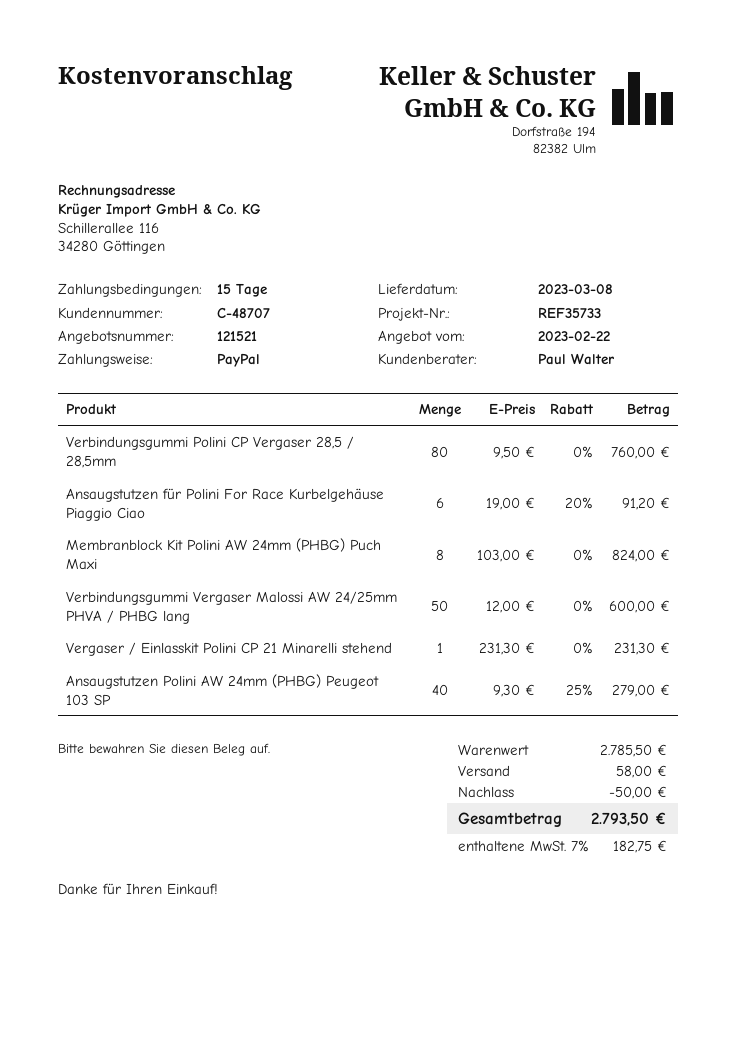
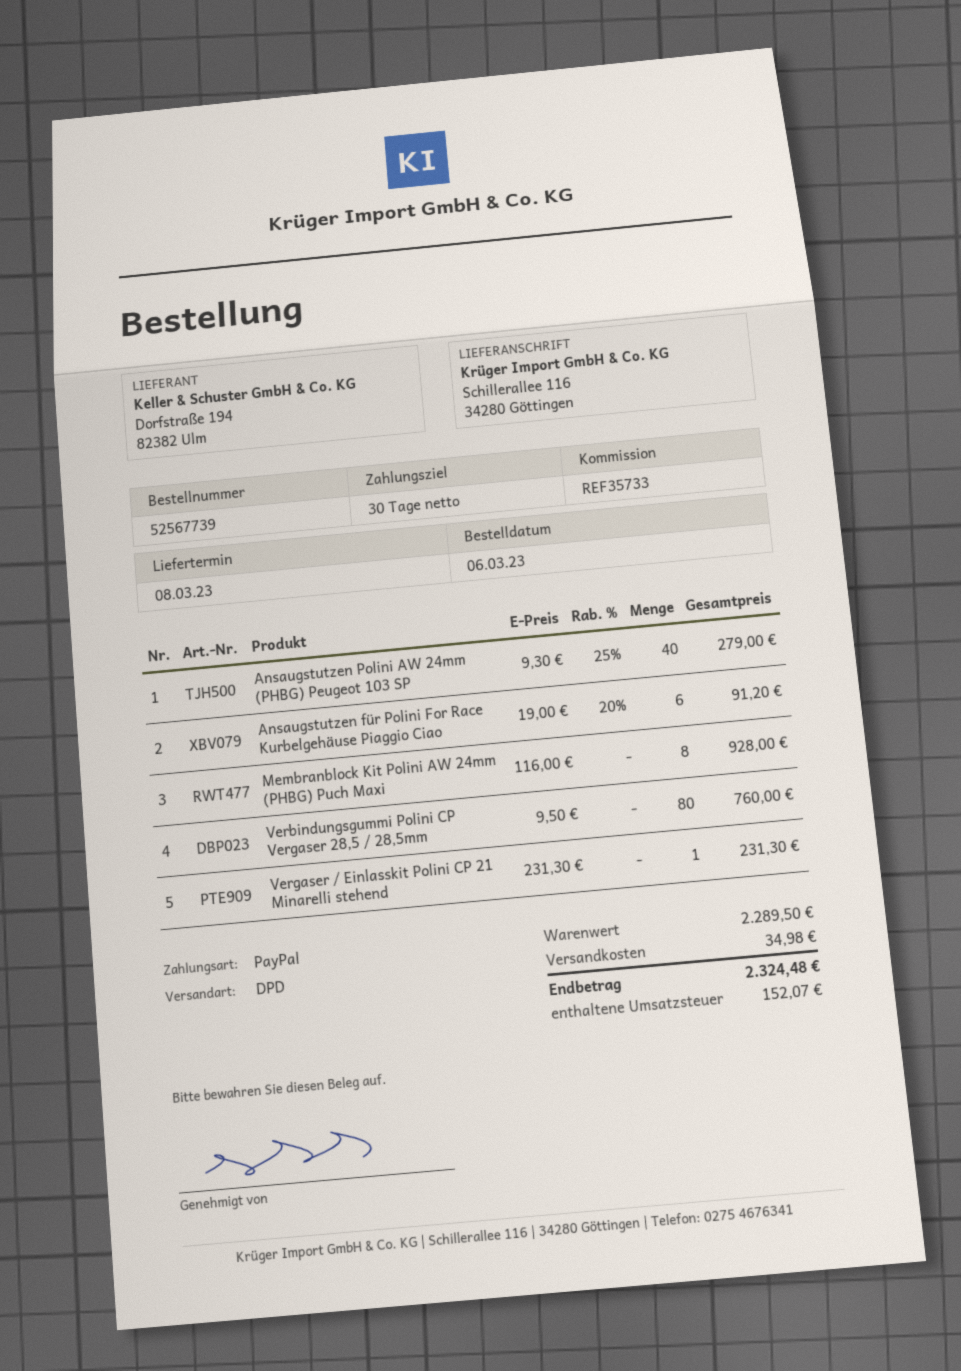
payment terms: 15 days -> 30 days
Membranblock Kit Polini AW 24mm (PHBG) Puch Maxi: 8 x 103.00 = 824.00 -> 8 x 116.00 = 928.00
Verbindungsgummi Vergaser Malossi AW 24/25mm PHVA / PHBG lang: 50 x 12.00 = 600.00 -> none
subtotal: 2785.50 -> 2289.50
discount: 50.00 -> none
shipping: 58.00 -> 34.98
tax: 182.75 -> 152.07
total: 2793.50 -> 2324.48

